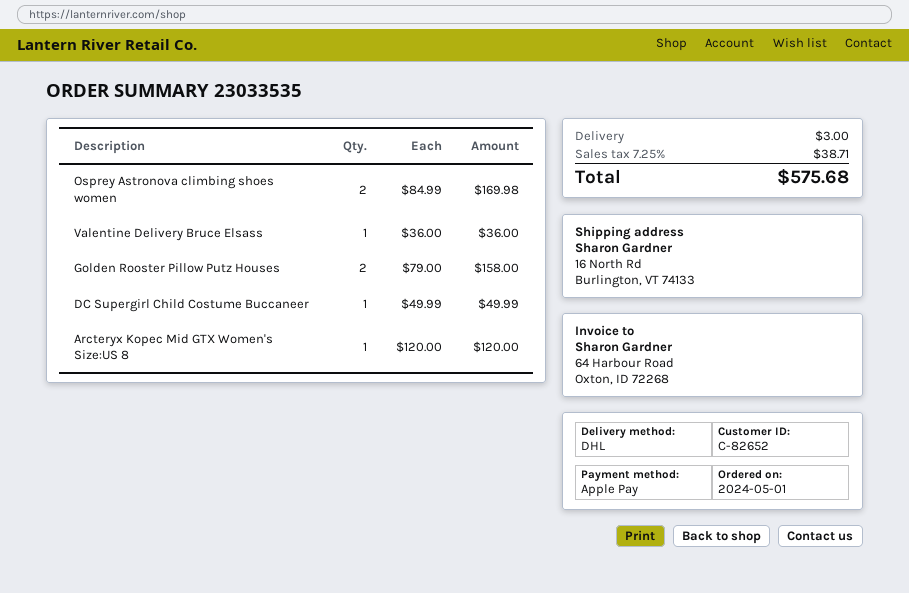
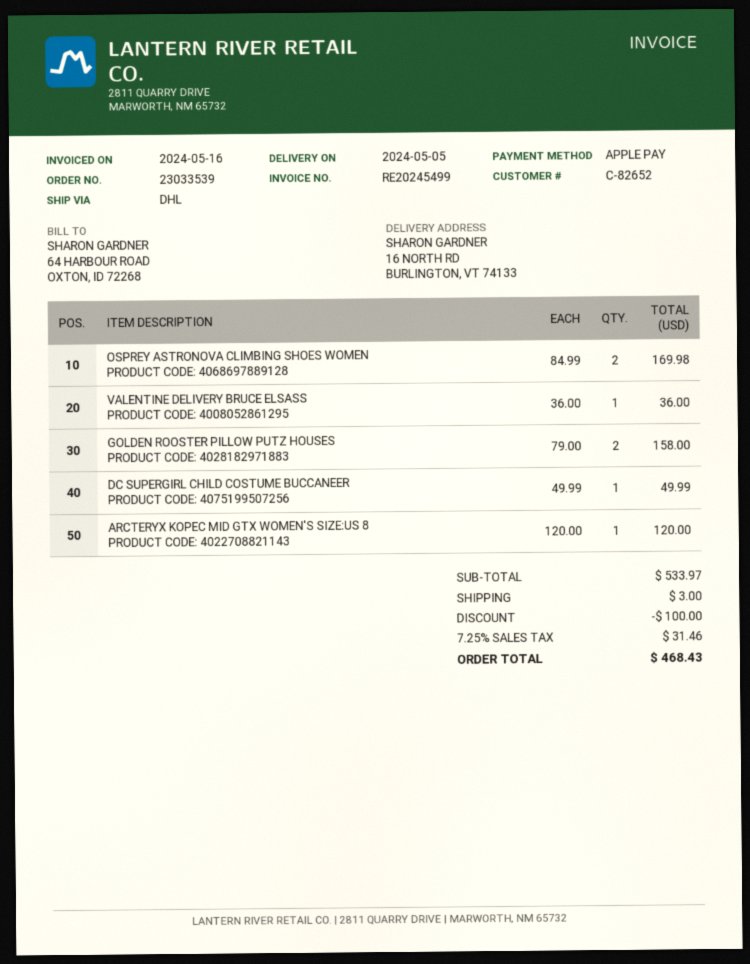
order number: 23033535 -> 23033539
discount: none -> 100.00
tax: 7.25% = 38.71 -> 7.25% = 31.46
total: 575.68 -> 468.43

